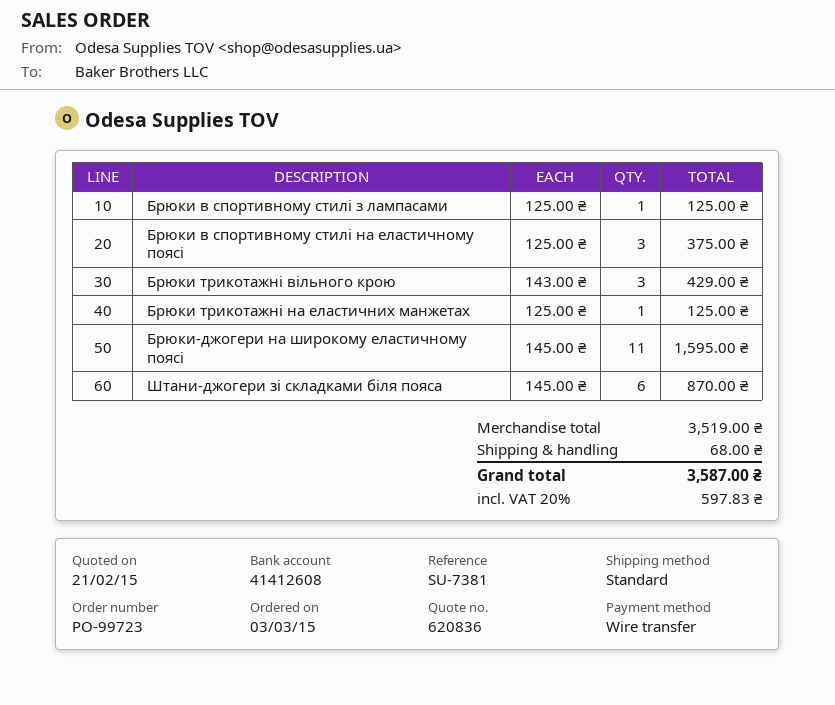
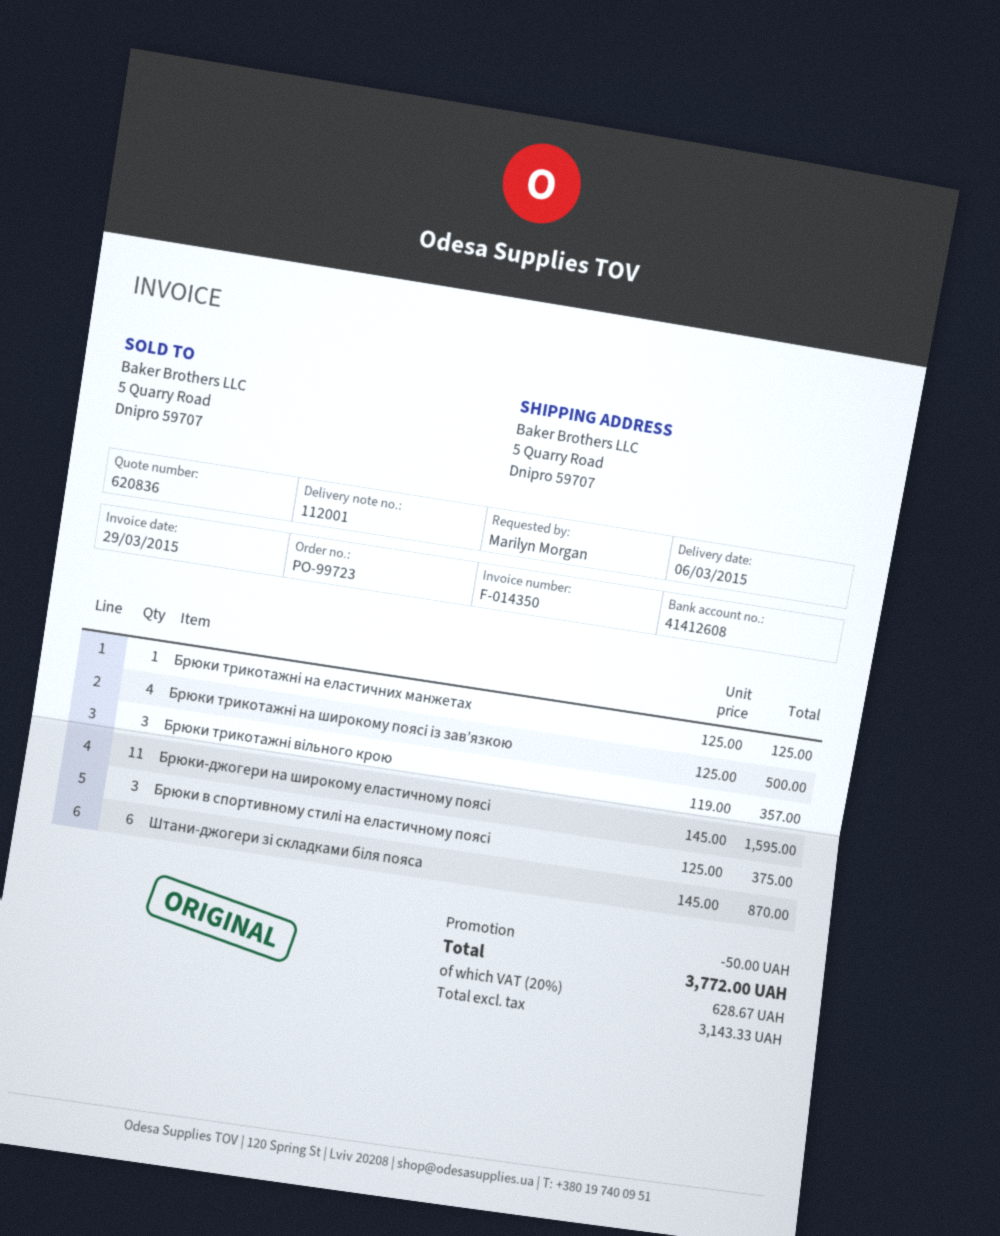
Брюки в спортивному стилі з лампасами: 1 x 125.00 = 125.00 -> none
Брюки трикотажні вільного крою: 3 x 143.00 = 429.00 -> 3 x 119.00 = 357.00
Брюки трикотажні на широкому поясі із зав’язкою: none -> 4 x 125.00 = 500.00
discount: none -> 50.00
shipping: 68.00 -> none
tax: 20% = 597.83 -> 20% = 628.67
total: 3587.00 -> 3772.00

